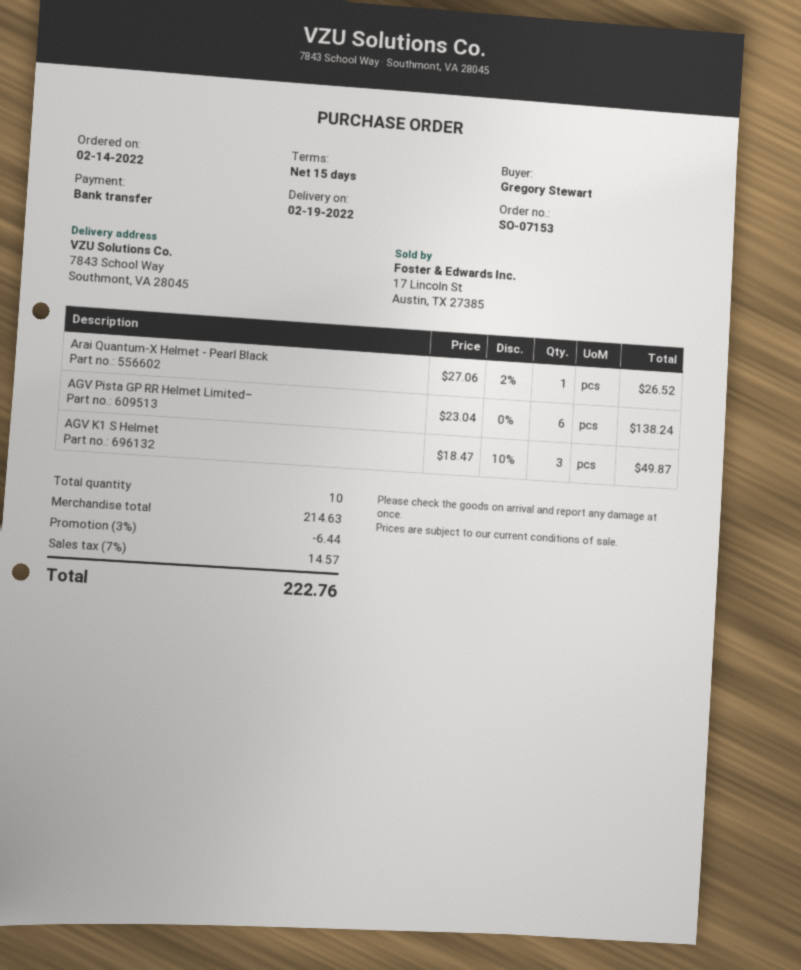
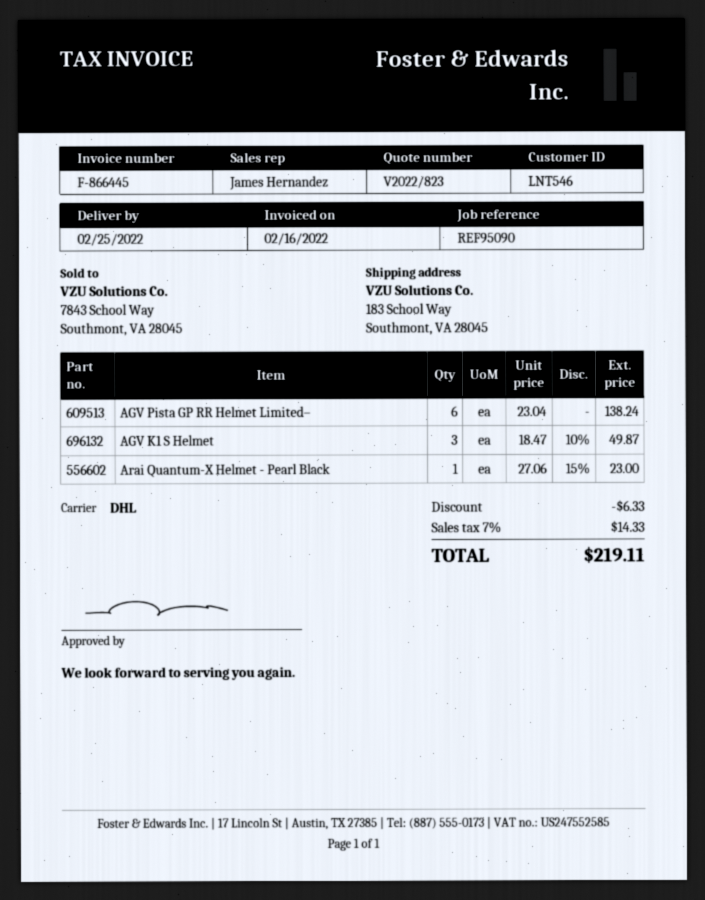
delivery date: 2022-02-19 -> 2022-02-25
ship to: 7843 School Way, Southmont, VA 28045 -> 183 School Way, Southmont, VA 28045
Arai Quantum-X Helmet - Pearl Black: 1 x 27.06 - 2% = 26.52 -> 1 x 27.06 - 15% = 23.00
discount: 6.44 -> 6.33
tax: 7% = 14.57 -> 7% = 14.33
total: 222.76 -> 219.11

